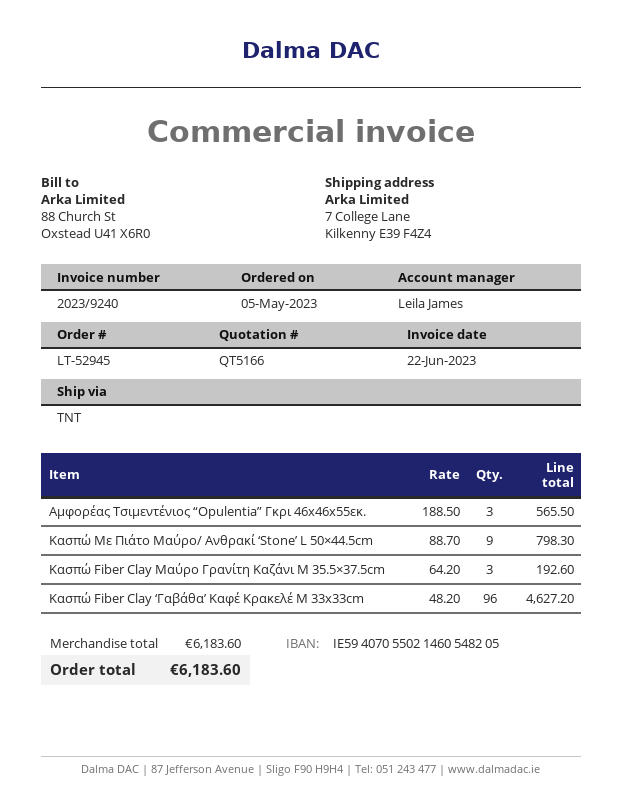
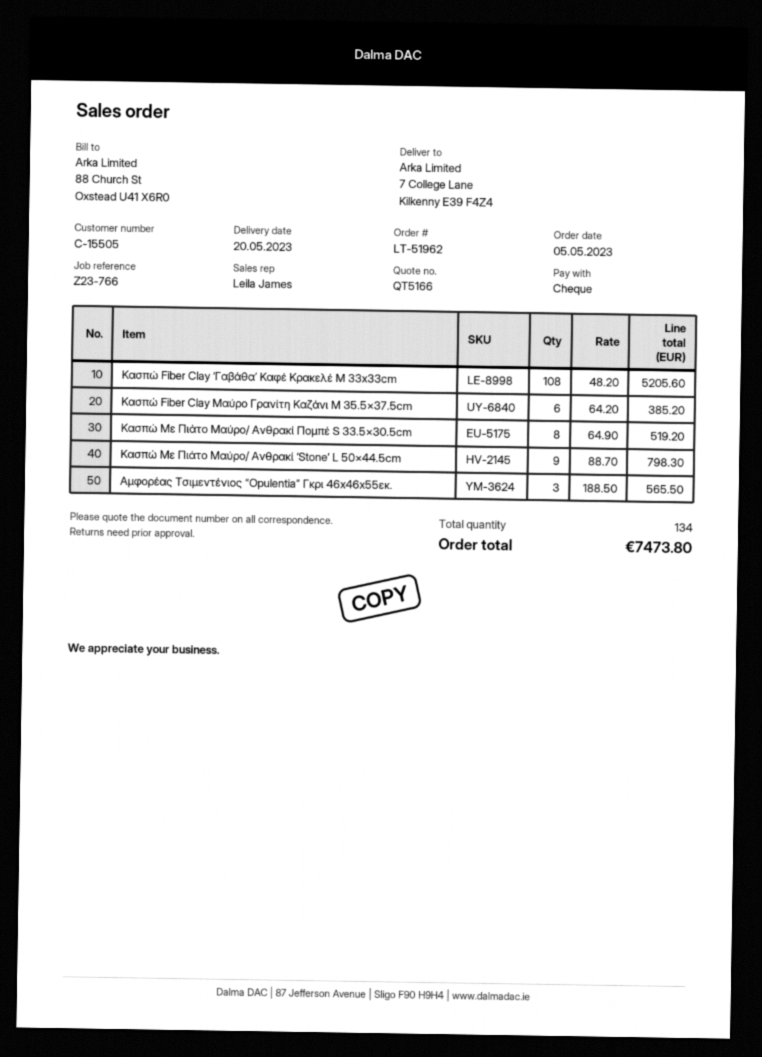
order number: LT-52945 -> LT-51962
Κασπώ Fiber Clay Μαύρο Γρανίτη Καζάνι Μ 35.5×37.5cm: 3 x 64.20 = 192.60 -> 6 x 64.20 = 385.20
Κασπώ Fiber Clay ‘Γαβάθα’ Καφέ Κρακελέ M 33x33cm: 96 x 48.20 = 4627.20 -> 108 x 48.20 = 5205.60
Κασπώ Με Πιάτο Μαύρο/ Ανθρακί Πομπέ S 33.5×30.5cm: none -> 8 x 64.90 = 519.20
total: 6183.60 -> 7473.80

